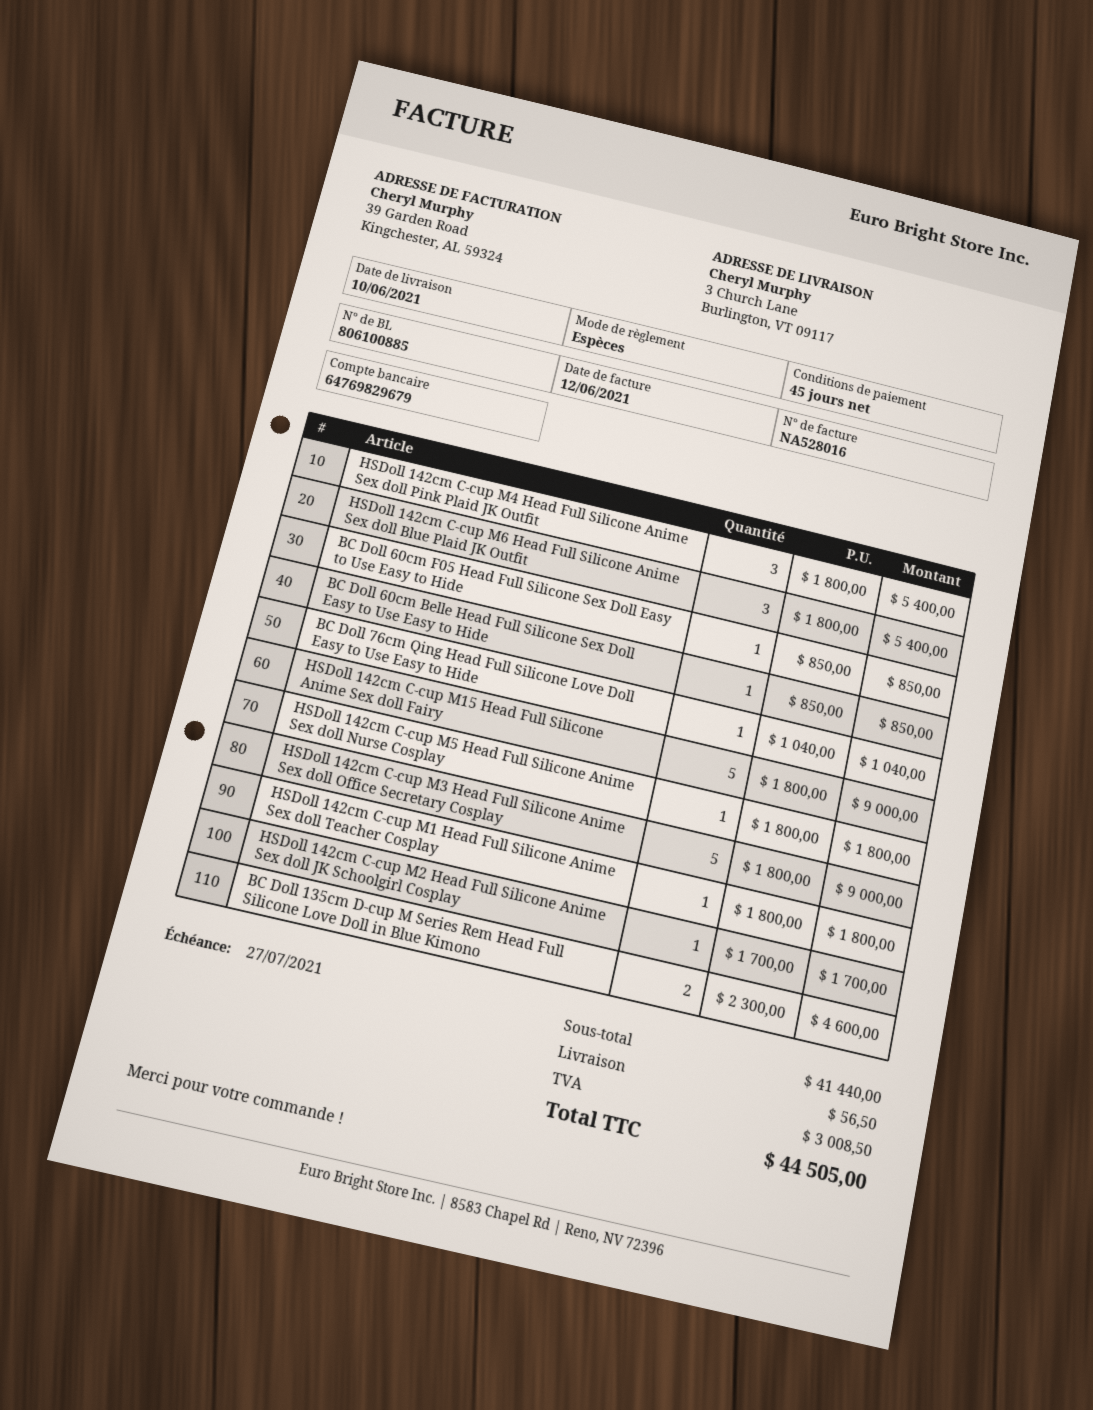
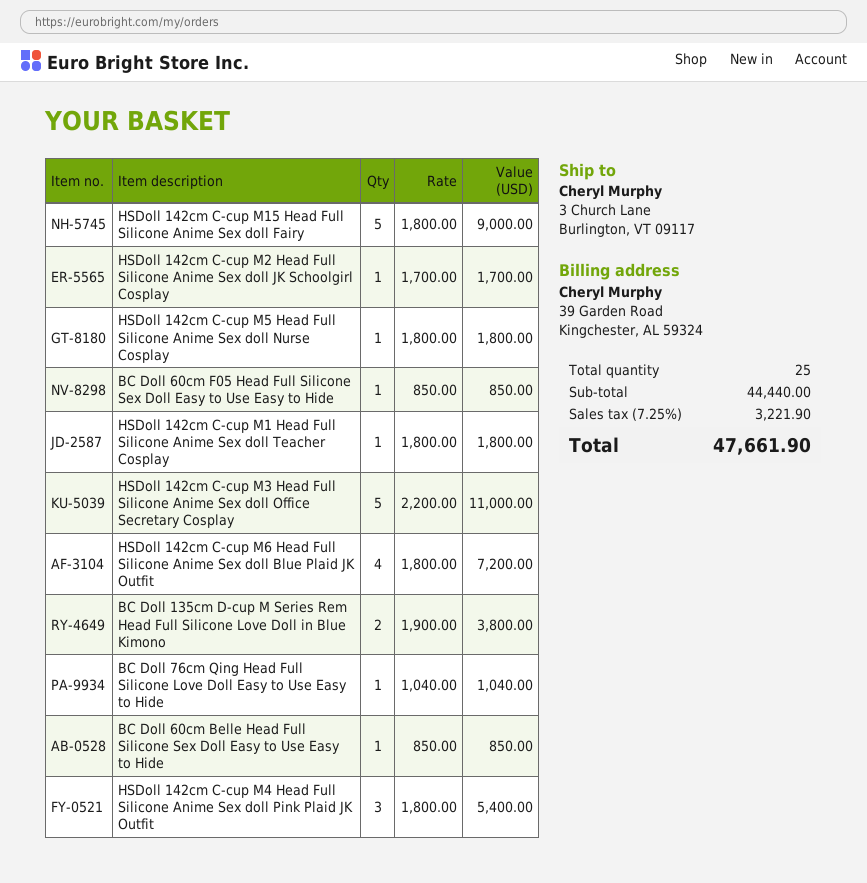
HSDoll 142cm C-cup M6 Head Full Silicone Anime Sex doll Blue Plaid JK Outfit: 3 x 1800.00 = 5400.00 -> 4 x 1800.00 = 7200.00
HSDoll 142cm C-cup M3 Head Full Silicone Anime Sex doll Office Secretary Cosplay: 5 x 1800.00 = 9000.00 -> 5 x 2200.00 = 11000.00
BC Doll 135cm D-cup M Series Rem Head Full Silicone Love Doll in Blue Kimono: 2 x 2300.00 = 4600.00 -> 2 x 1900.00 = 3800.00
subtotal: 41440.00 -> 44440.00
shipping: 56.50 -> none
tax: 3008.50 -> 3221.90
total: 44505.00 -> 47661.90

